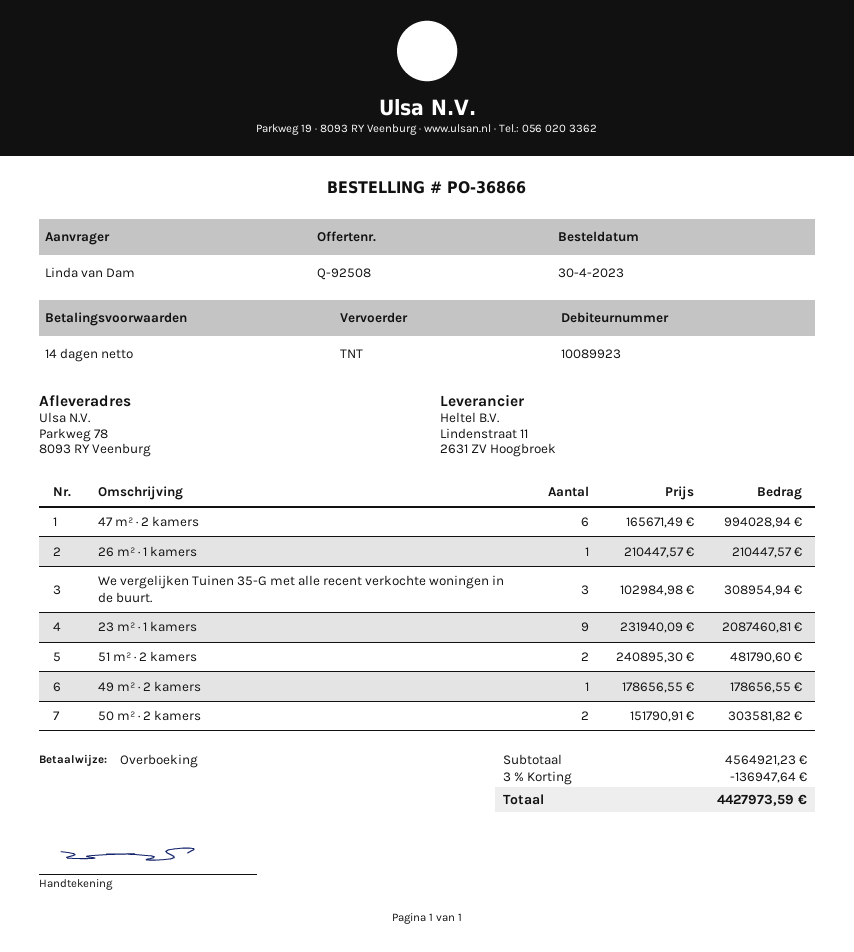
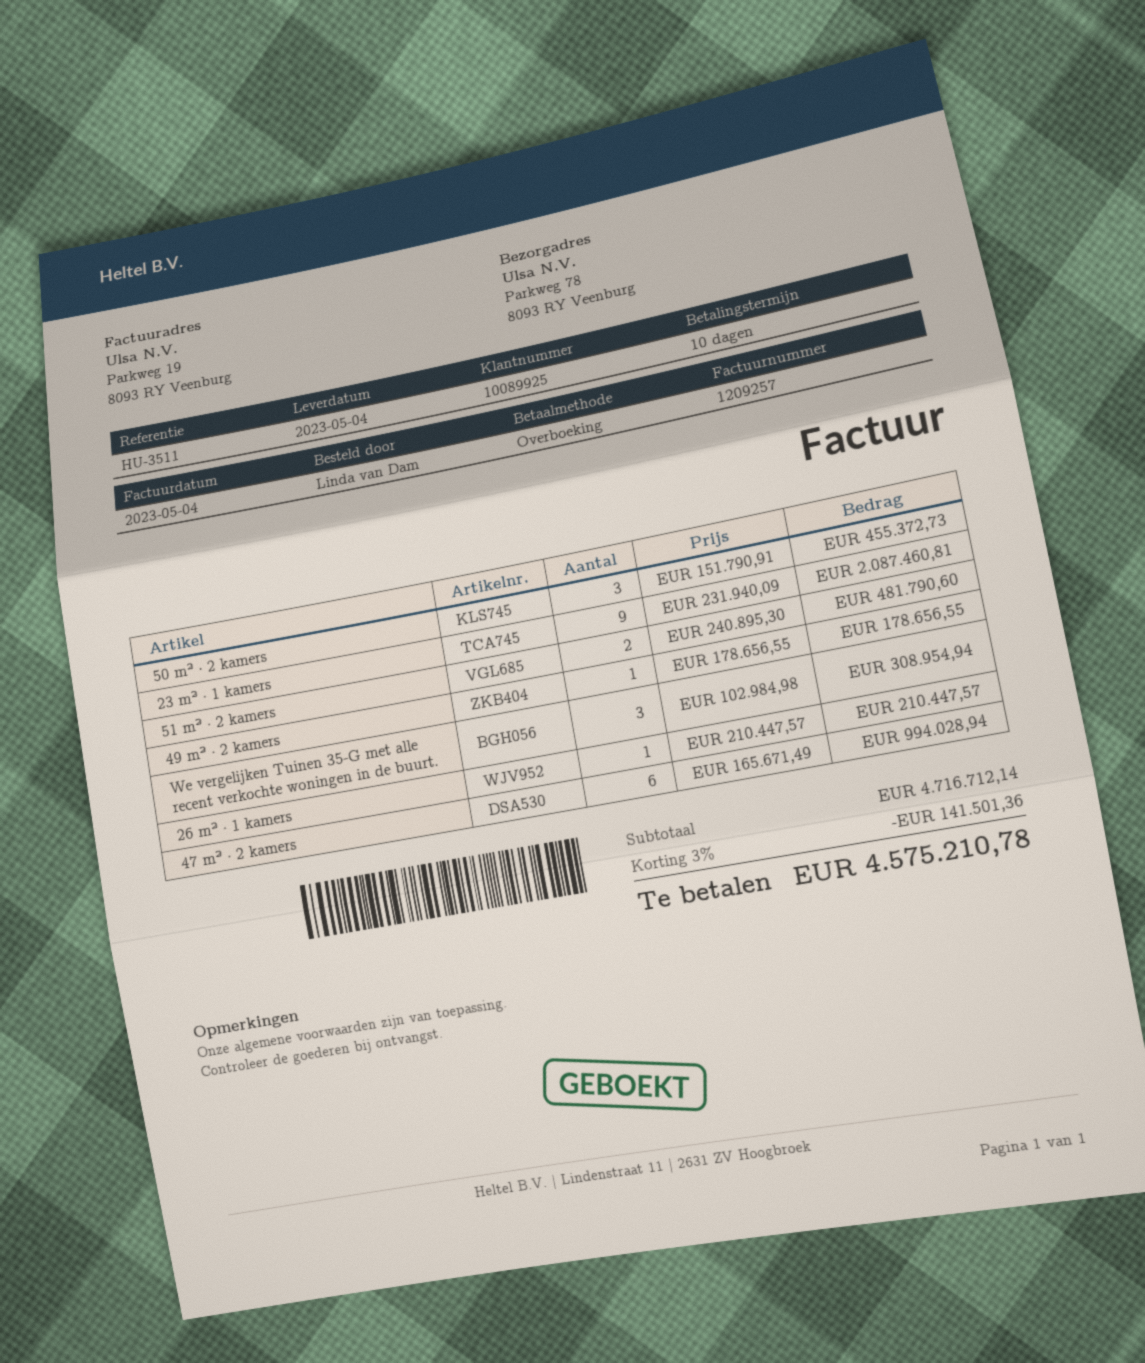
payment terms: 14 days -> 10 days
customer number: 10089923 -> 10089925
50 m² · 2 kamers: 2 x 151790.91 = 303581.82 -> 3 x 151790.91 = 455372.73
subtotal: 4564921.23 -> 4716712.14
discount: 3% = 136947.64 -> 3% = 141501.36
total: 4427973.59 -> 4575210.78

